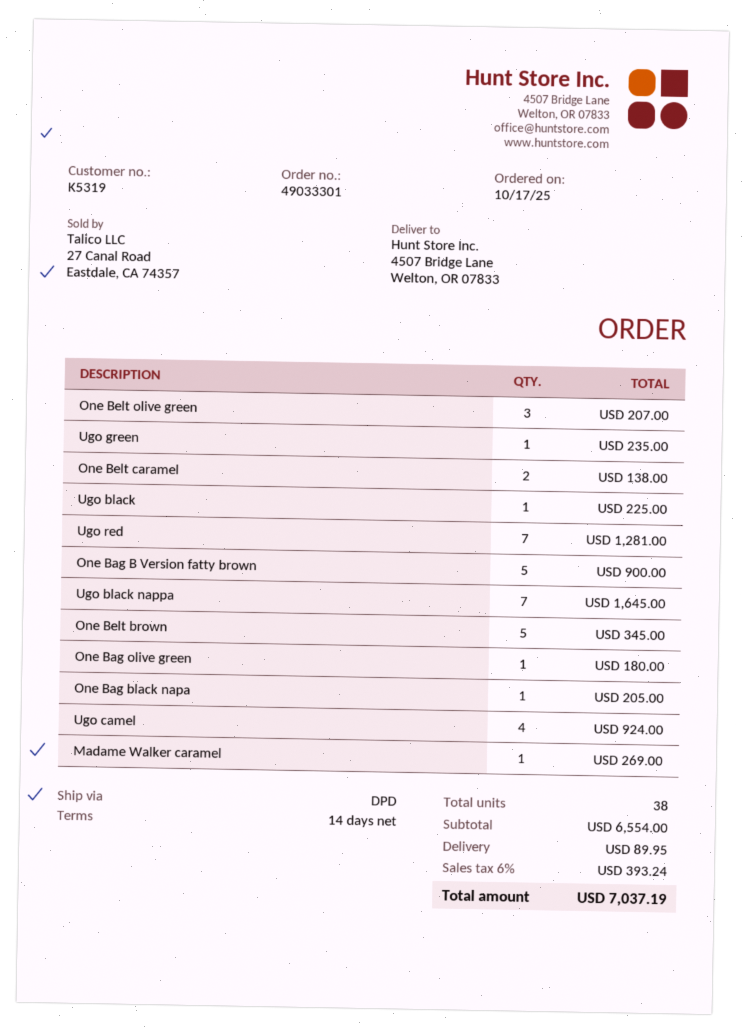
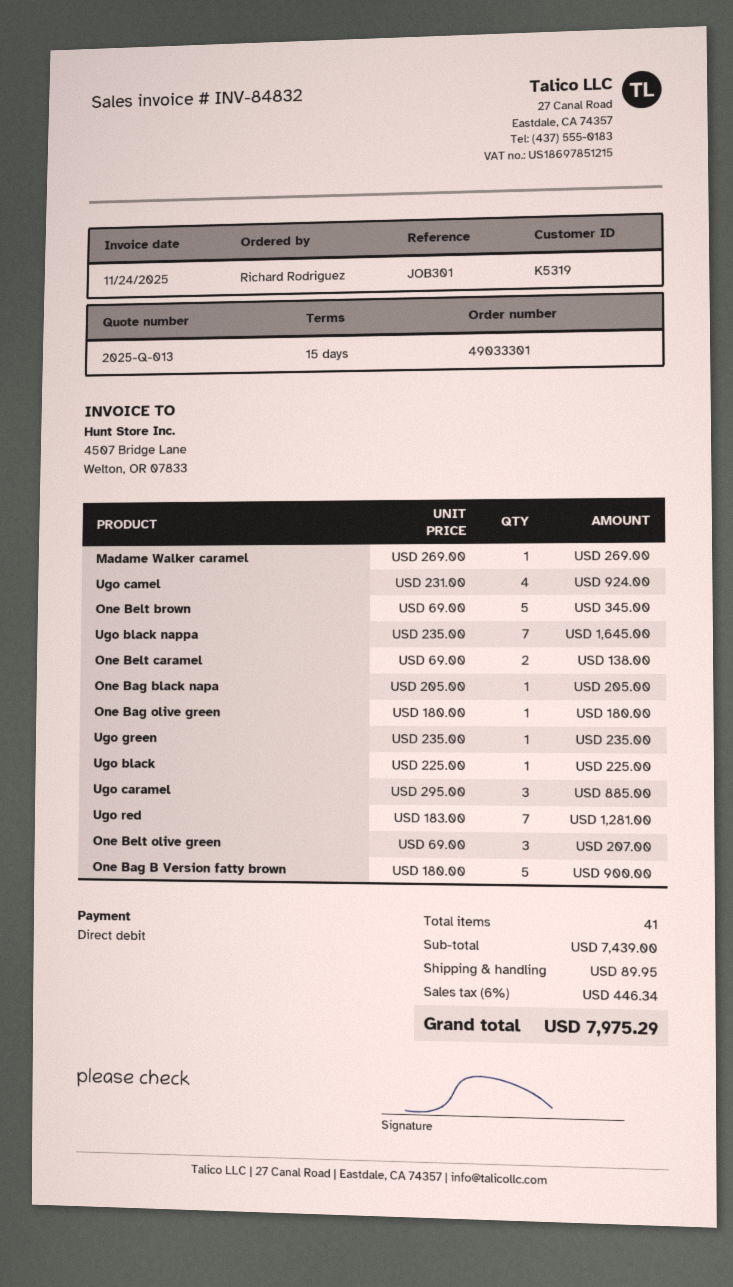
payment terms: 14 days -> 15 days
Ugo caramel: none -> 3 for 885.00
total quantity: 38 -> 41
subtotal: 6554.00 -> 7439.00
tax: 6% = 393.24 -> 6% = 446.34
total: 7037.19 -> 7975.29

